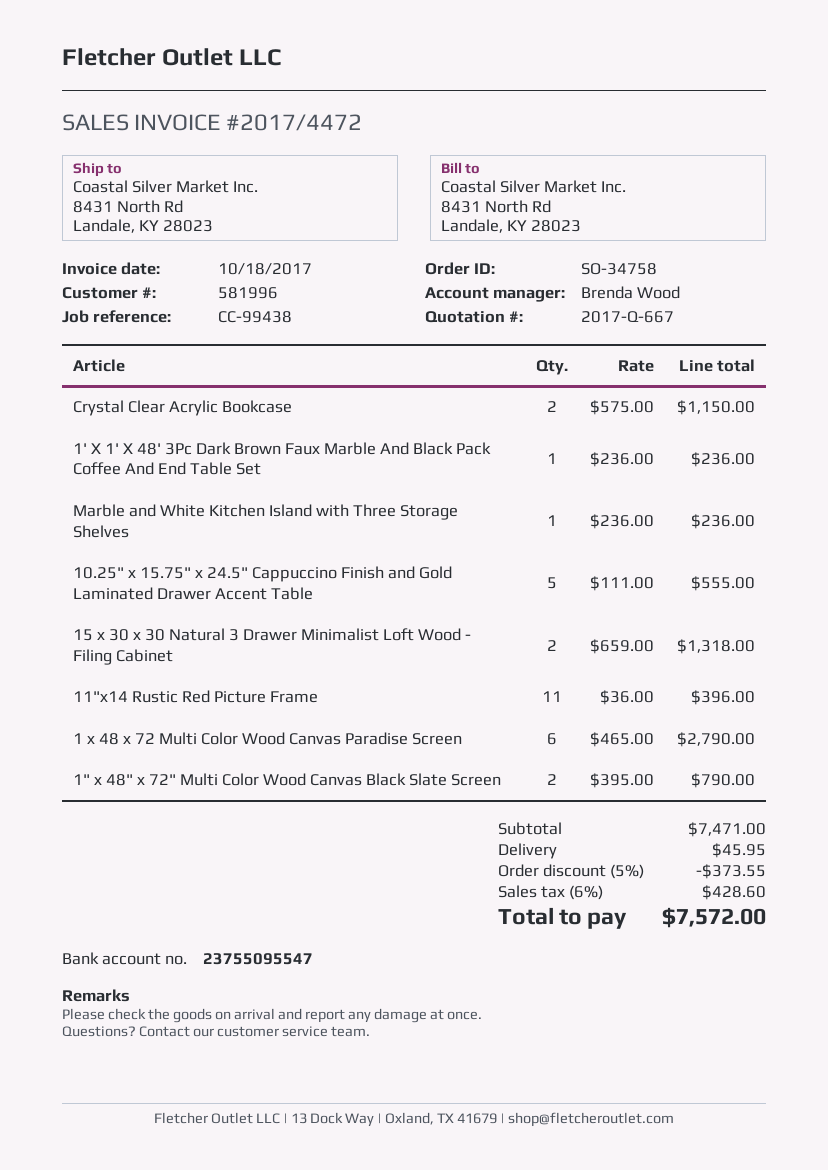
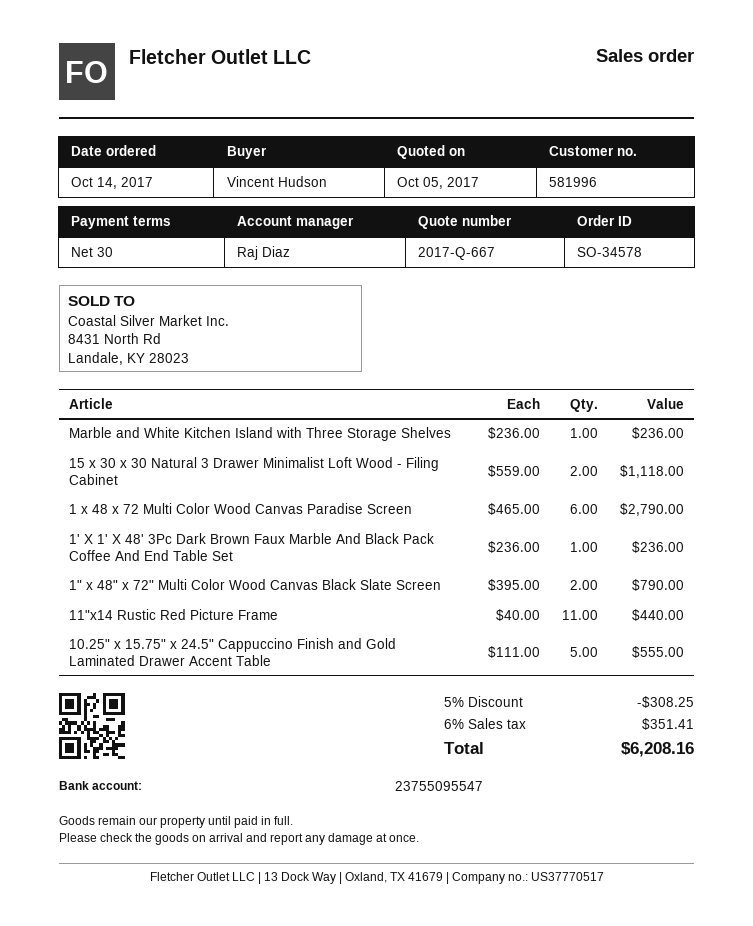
order number: SO-34758 -> SO-34578
sales rep: Brenda Wood -> Raj Diaz
Crystal Clear Acrylic Bookcase: 2 x 575.00 = 1150.00 -> none
15 x 30 x 30 Natural 3 Drawer Minimalist Loft Wood - Filing Cabinet: 2 x 659.00 = 1318.00 -> 2 x 559.00 = 1118.00
11"x14 Rustic Red Picture Frame: 11 x 36.00 = 396.00 -> 11 x 40.00 = 440.00
discount: 5% = 373.55 -> 5% = 308.25
shipping: 45.95 -> none
tax: 6% = 428.60 -> 6% = 351.41
total: 7572.00 -> 6208.16

